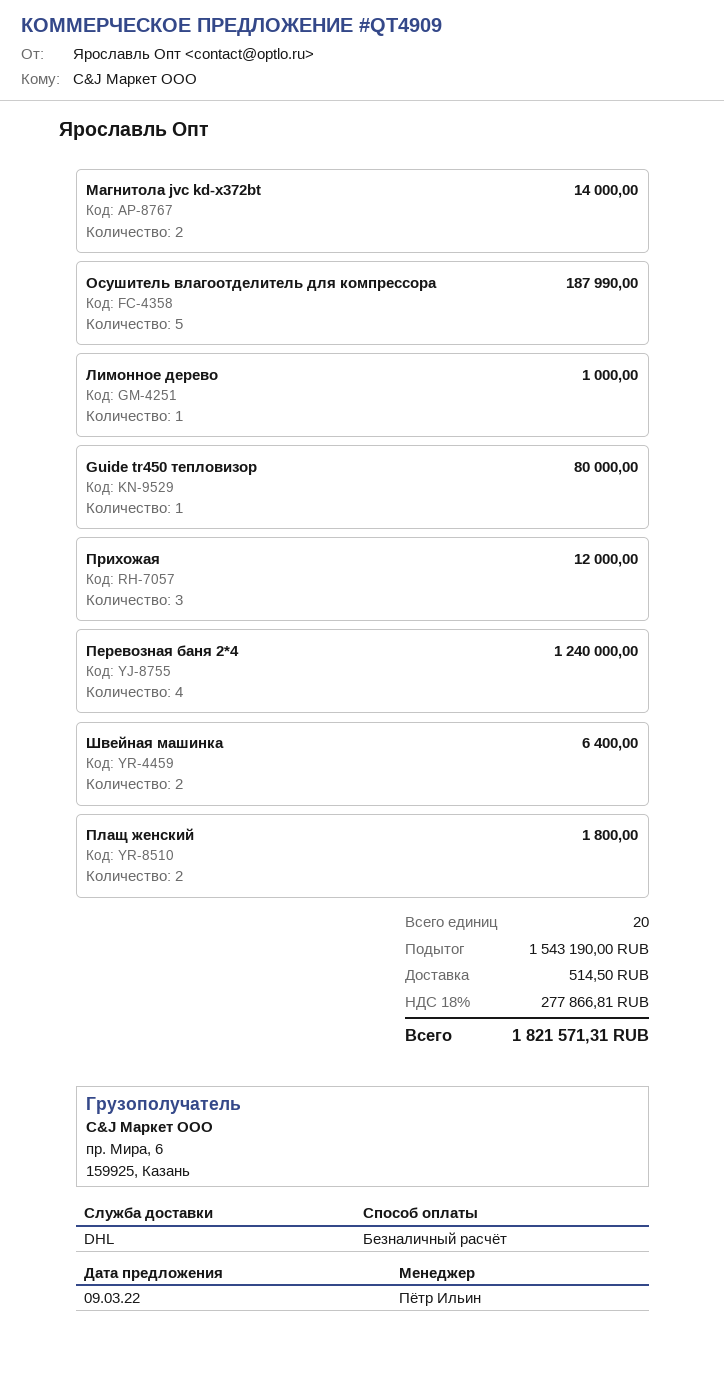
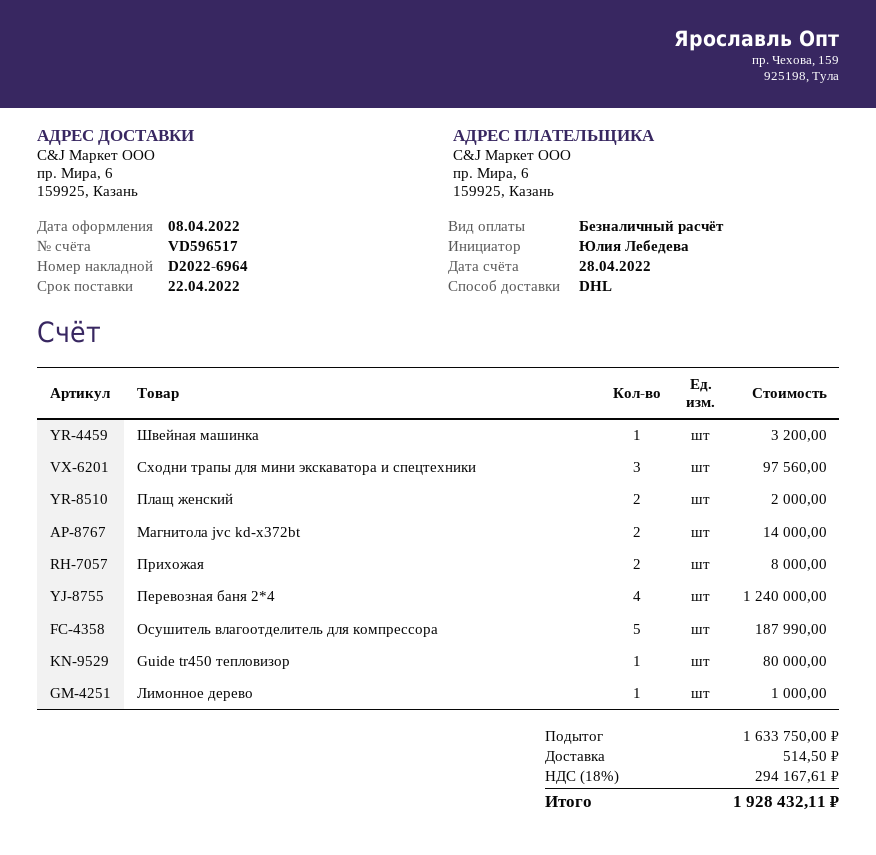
Прихожая: 3 for 12000.00 -> 2 for 8000.00
Швейная машинка: 2 for 6400.00 -> 1 for 3200.00
Плащ женский: 2 for 1800.00 -> 2 for 2000.00
Сходни трапы для мини экскаватора и спецтехники: none -> 3 for 97560.00
subtotal: 1543190.00 -> 1633750.00
tax: 18% = 277866.81 -> 18% = 294167.61
total: 1821571.31 -> 1928432.11

